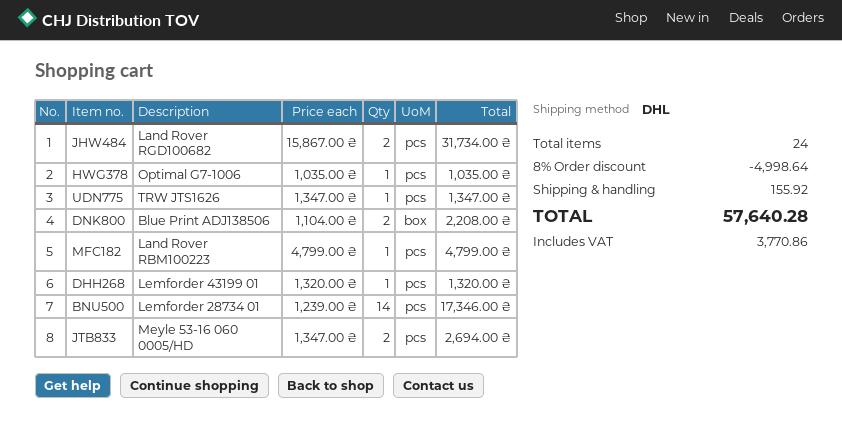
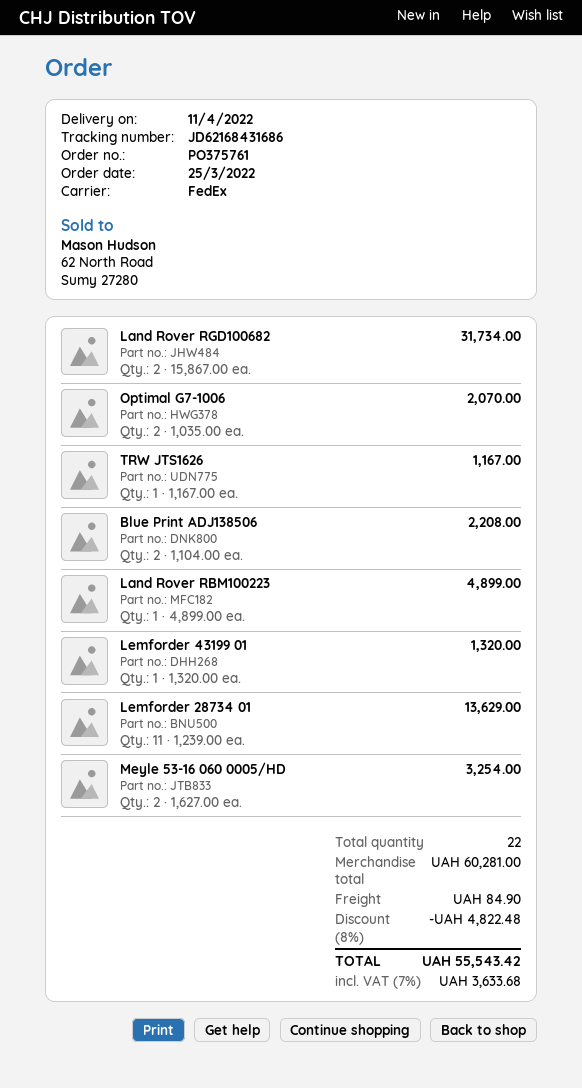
shipping method: DHL -> FedEx
Optimal G7-1006: 1 x 1035.00 = 1035.00 -> 2 x 1035.00 = 2070.00
TRW JTS1626: 1 x 1347.00 = 1347.00 -> 1 x 1167.00 = 1167.00
Land Rover RBM100223: 1 x 4799.00 = 4799.00 -> 1 x 4899.00 = 4899.00
Lemforder 28734 01: 14 x 1239.00 = 17346.00 -> 11 x 1239.00 = 13629.00
Meyle 53-16 060 0005/HD: 2 x 1347.00 = 2694.00 -> 2 x 1627.00 = 3254.00
total quantity: 24 -> 22
discount: 8% = 4998.64 -> 8% = 4822.48
shipping: 155.92 -> 84.90
tax: 3770.86 -> 3633.68
total: 57640.28 -> 55543.42

